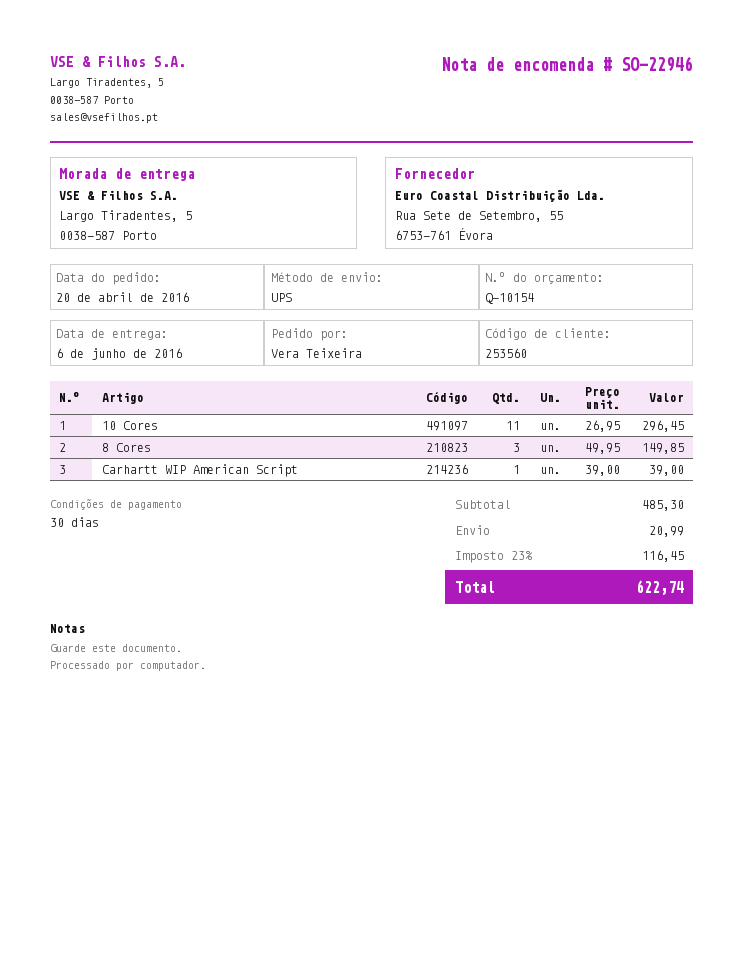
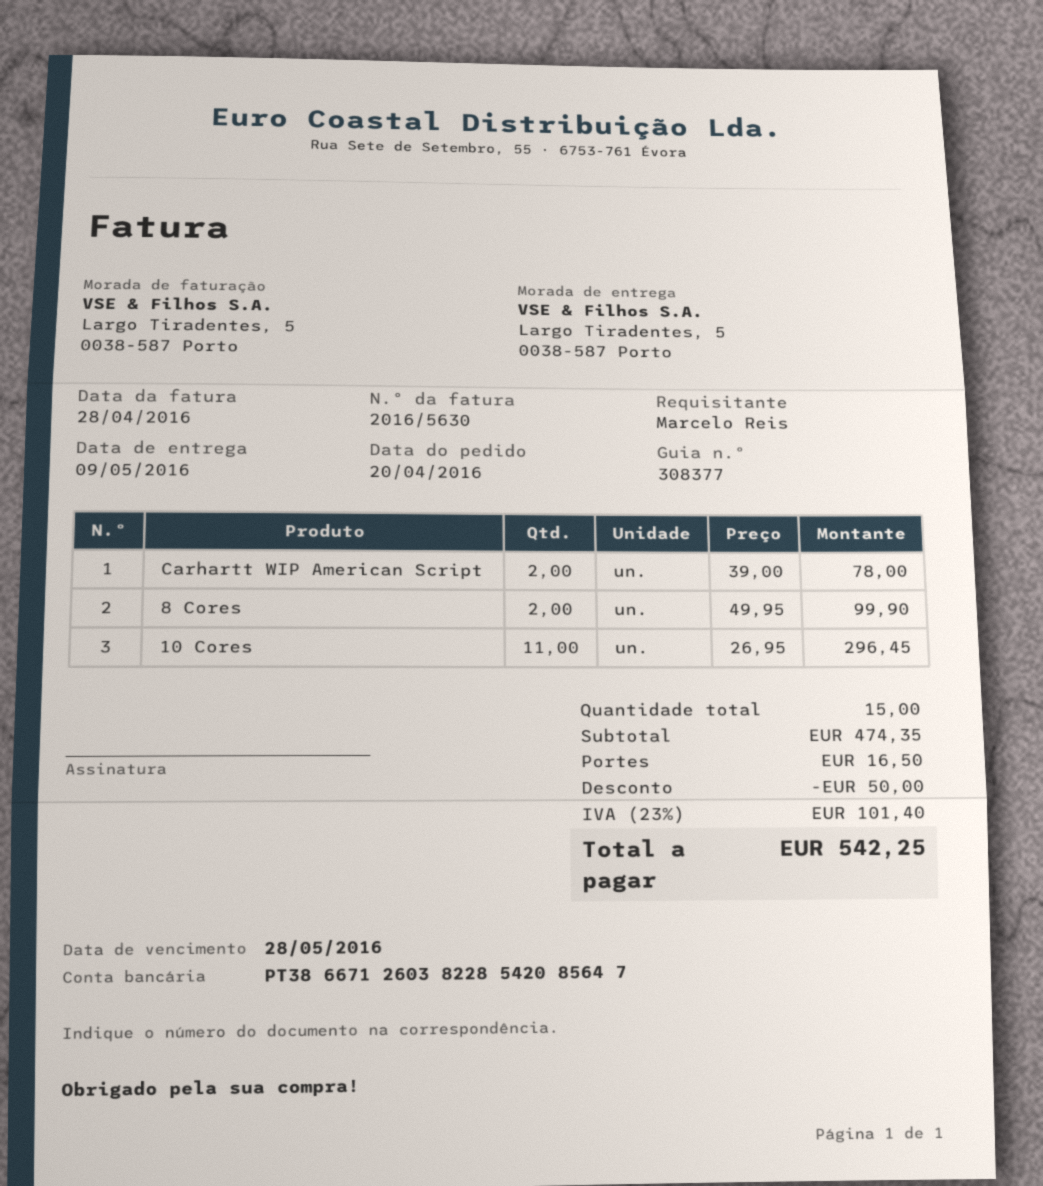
delivery date: 2016-06-06 -> 2016-05-09
ordered by: Vera Teixeira -> Marcelo Reis
8 Cores: 3 x 49.95 = 149.85 -> 2 x 49.95 = 99.90
Carhartt WIP American Script: 1 x 39.00 = 39.00 -> 2 x 39.00 = 78.00
subtotal: 485.30 -> 474.35
discount: none -> 50.00
shipping: 20.99 -> 16.50
tax: 23% = 116.45 -> 23% = 101.40
total: 622.74 -> 542.25

